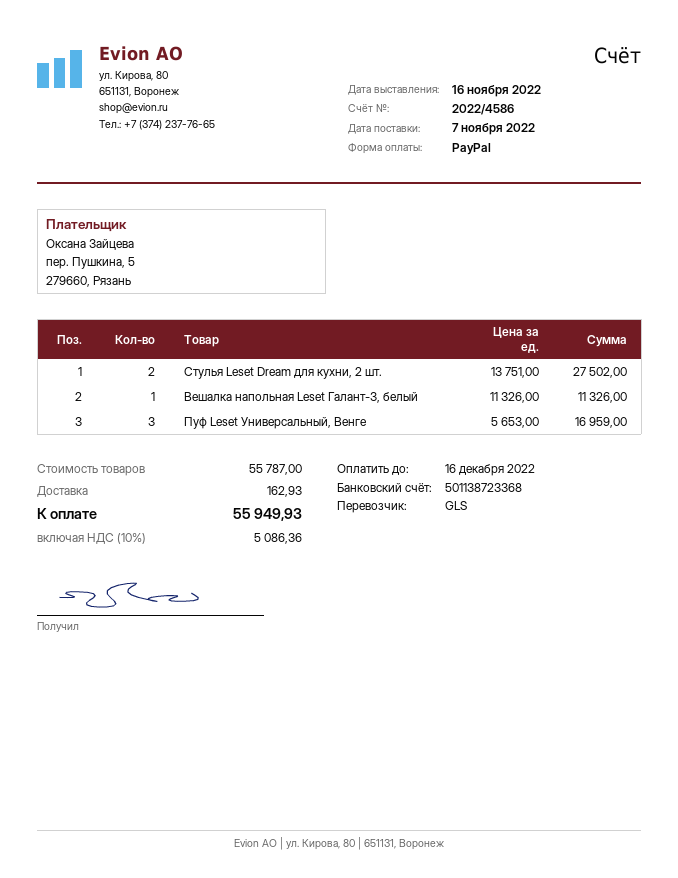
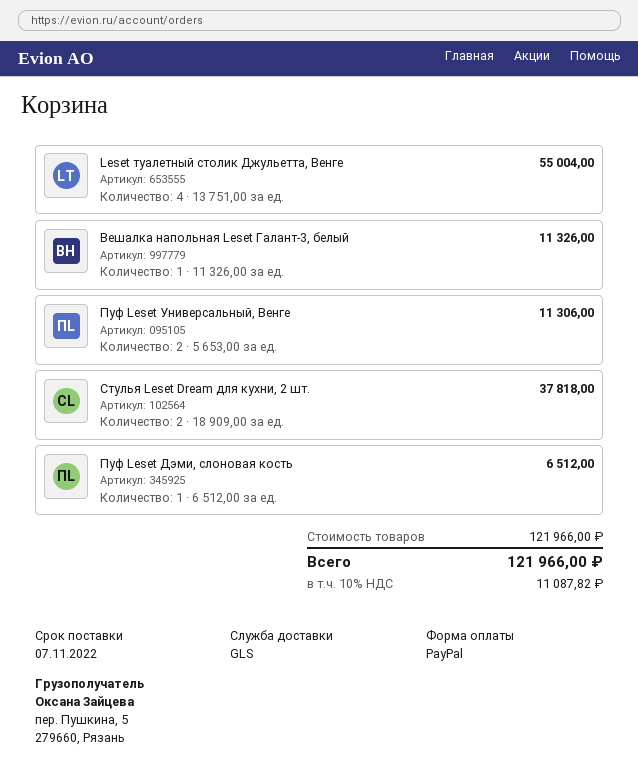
Стулья Leset Dream для кухни, 2 шт.: 2 x 13751.00 = 27502.00 -> 2 x 18909.00 = 37818.00
Пуф Leset Универсальный, Венге: 3 x 5653.00 = 16959.00 -> 2 x 5653.00 = 11306.00
Leset туалетный столик Джульетта, Венге: none -> 4 x 13751.00 = 55004.00
Пуф Leset Дэми, слоновая кость: none -> 1 x 6512.00 = 6512.00
subtotal: 55787.00 -> 121966.00
shipping: 162.93 -> none
tax: 10% = 5086.36 -> 10% = 11087.82
total: 55949.93 -> 121966.00

